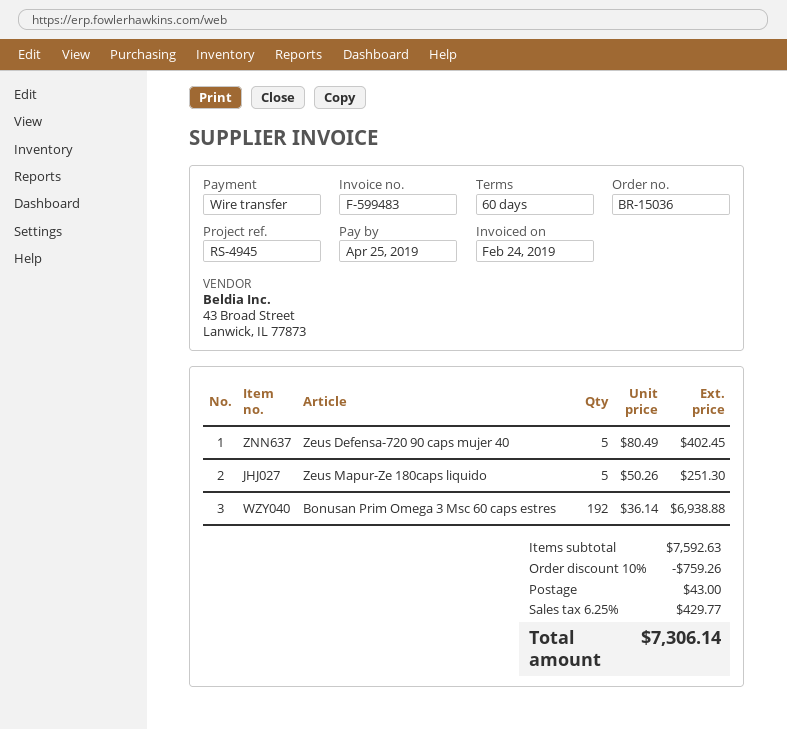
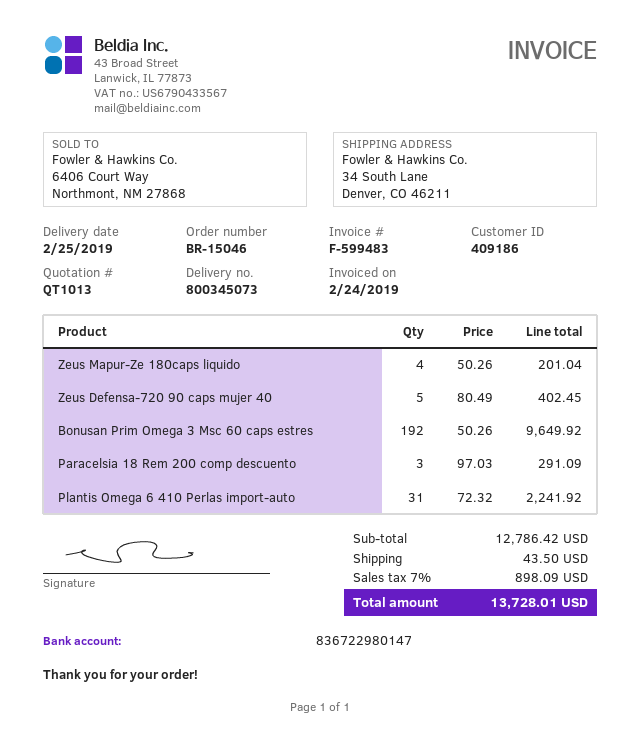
order number: BR-15036 -> BR-15046
Zeus Mapur-Ze 180caps liquido: 5 x 50.26 = 251.30 -> 4 x 50.26 = 201.04
Bonusan Prim Omega 3 Msc 60 caps estres: 192 x 36.14 = 6938.88 -> 192 x 50.26 = 9649.92
Paracelsia 18 Rem 200 comp descuento: none -> 3 x 97.03 = 291.09
Plantis Omega 6 410 Perlas import-auto: none -> 31 x 72.32 = 2241.92
subtotal: 7592.63 -> 12786.42
discount: 10% = 759.26 -> none
shipping: 43.00 -> 43.50
tax: 6.25% = 429.77 -> 7% = 898.09
total: 7306.14 -> 13728.01

